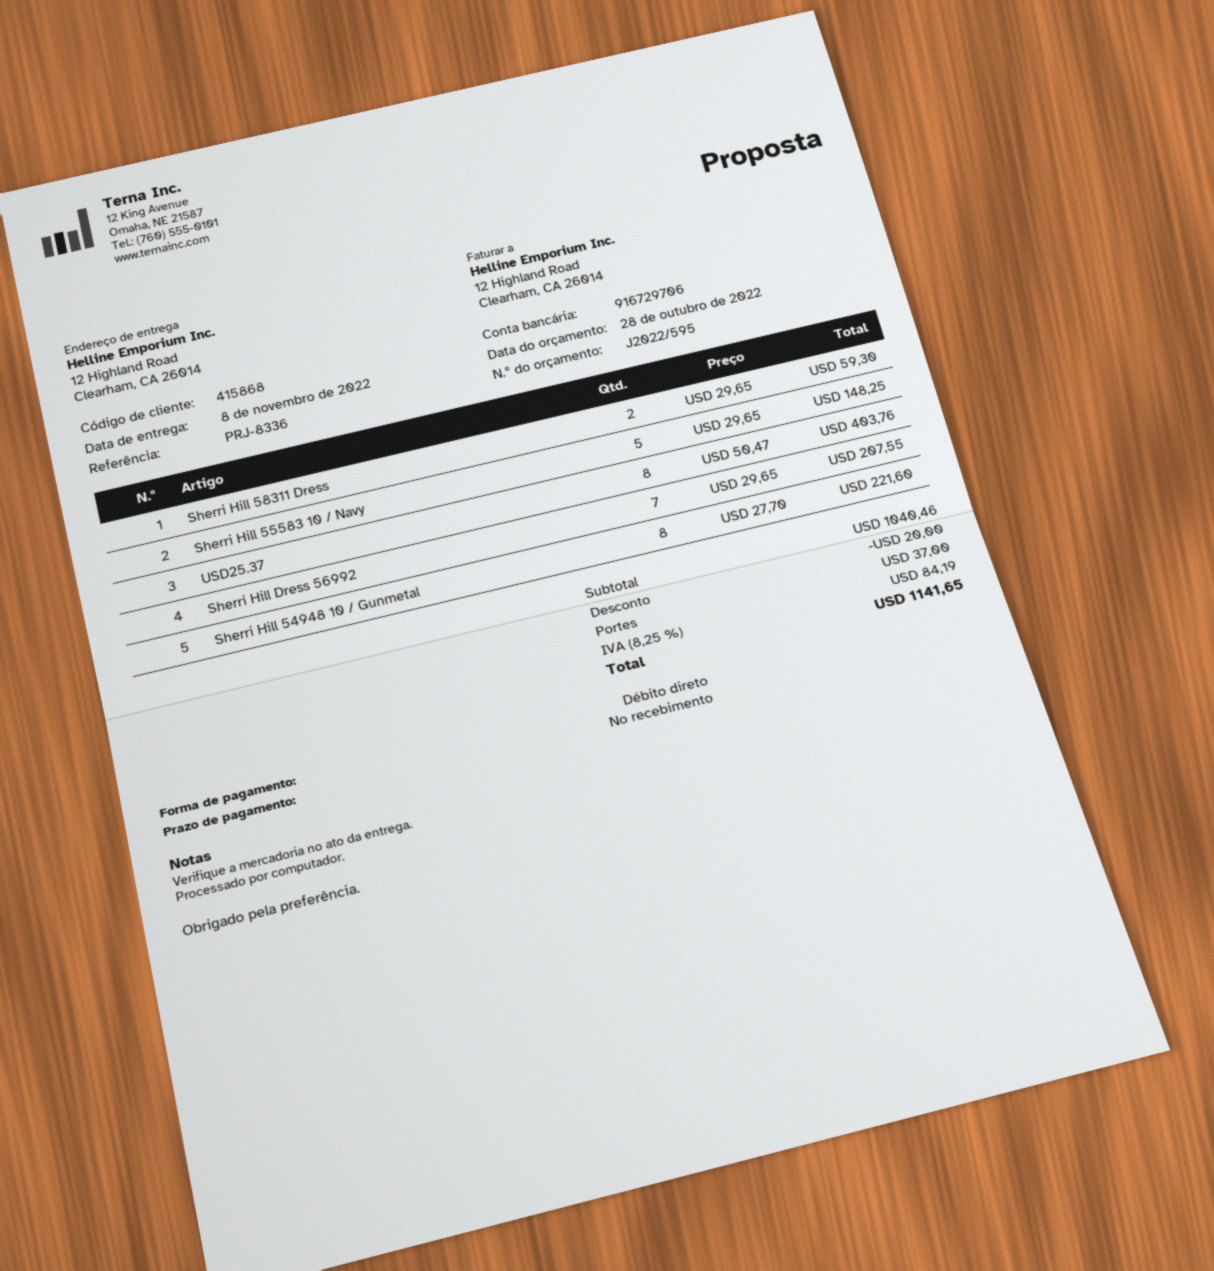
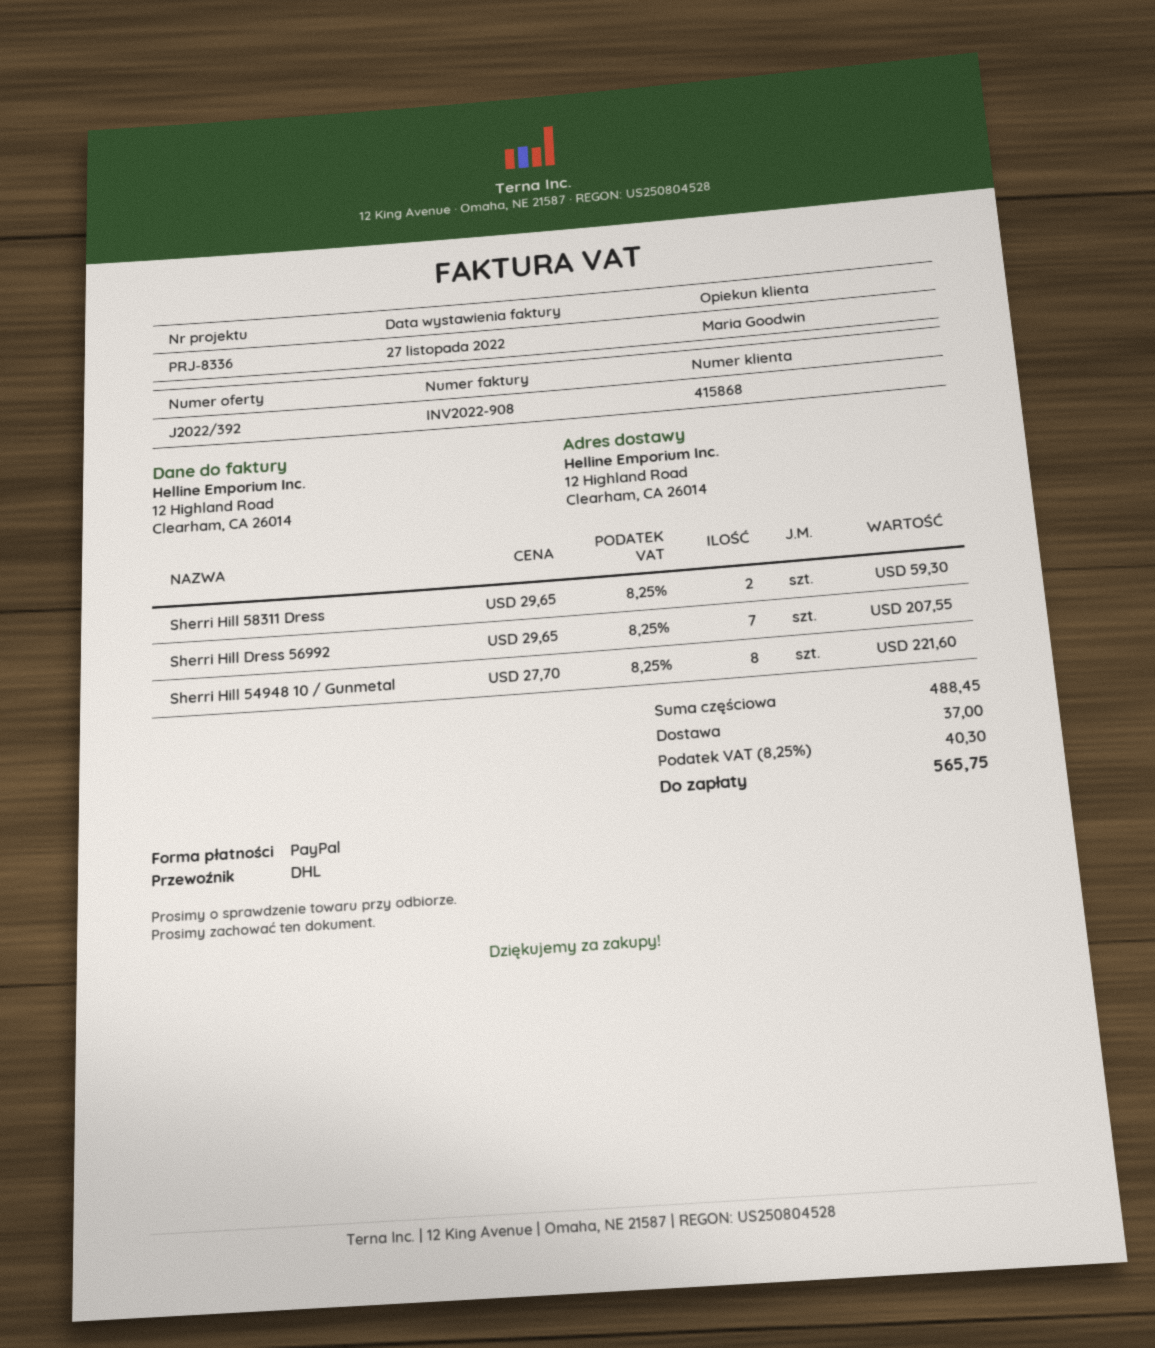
quote number: J2022/595 -> J2022/392
payment method: direct debit -> PayPal
Sherri Hill 55583 10 / Navy: 5 x 29.65 = 148.25 -> none
USD25.37: 8 x 50.47 = 403.76 -> none
subtotal: 1040.46 -> 488.45
discount: 20.00 -> none
tax: 8.25% = 84.19 -> 8.25% = 40.30
total: 1141.65 -> 565.75

